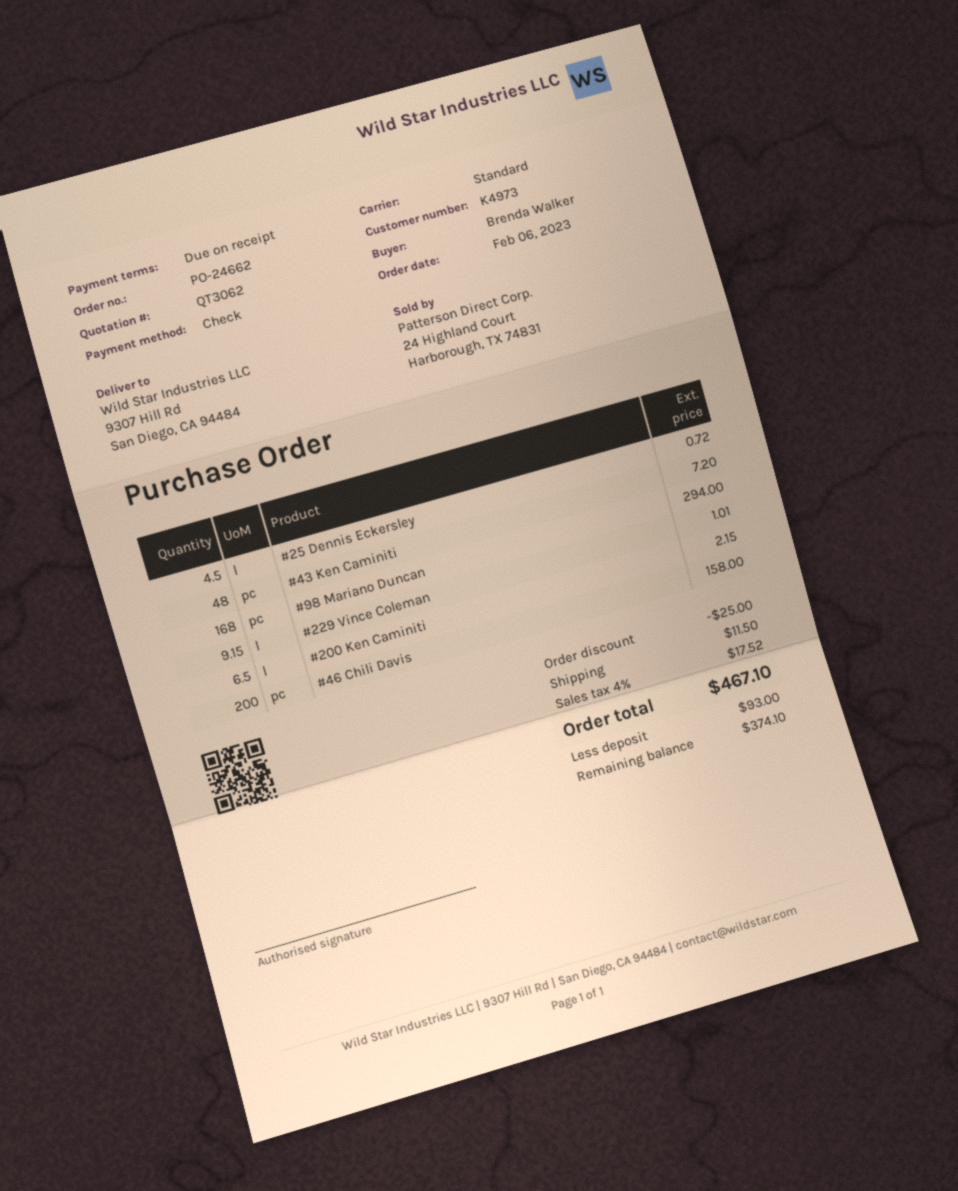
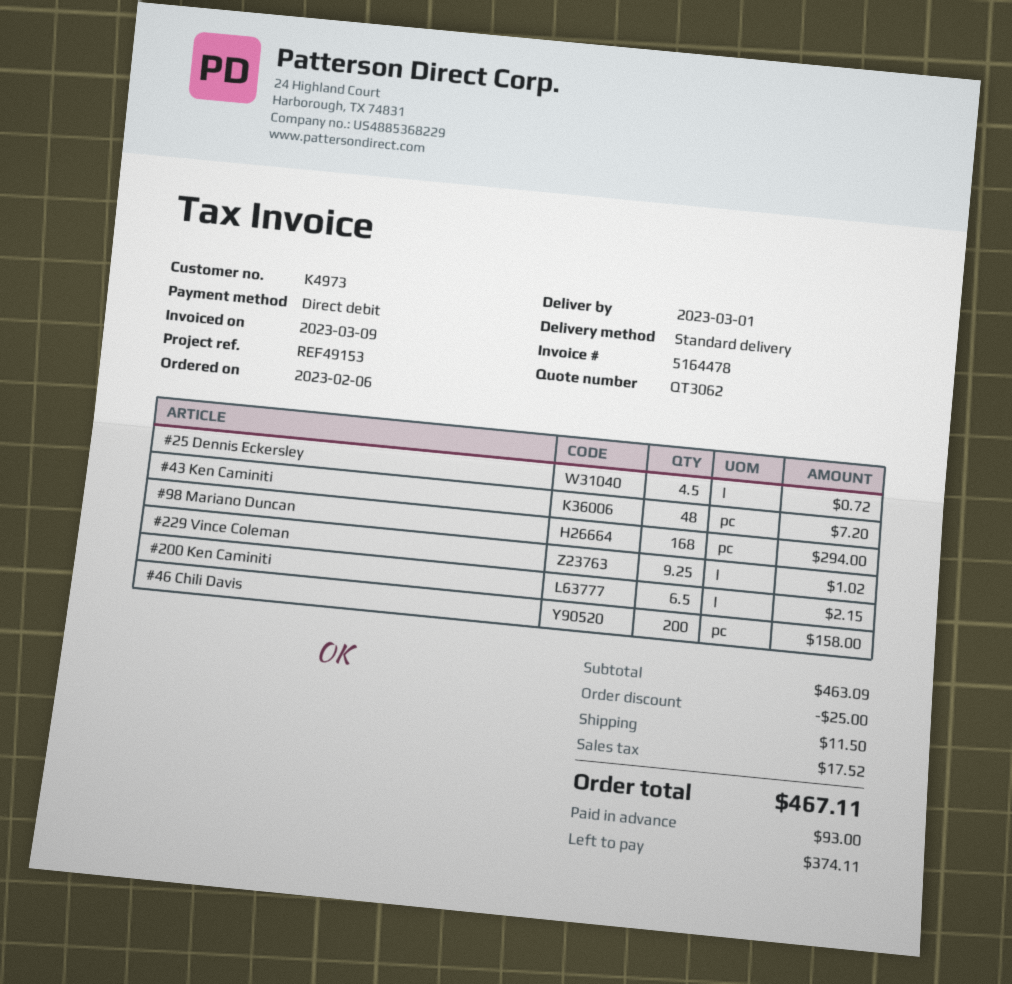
payment method: cheque -> direct debit
#229 Vince Coleman: 9.15 for 1.01 -> 9.25 for 1.02
total: 467.10 -> 467.11
balance: 374.10 -> 374.11

